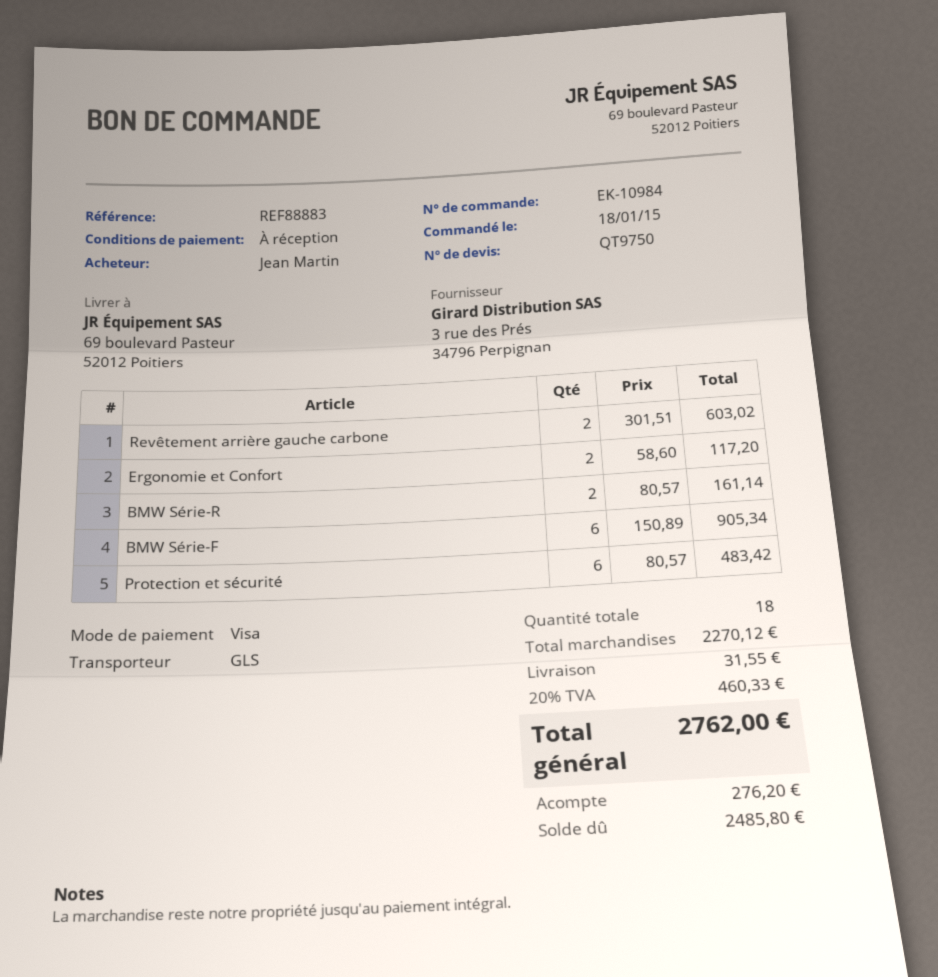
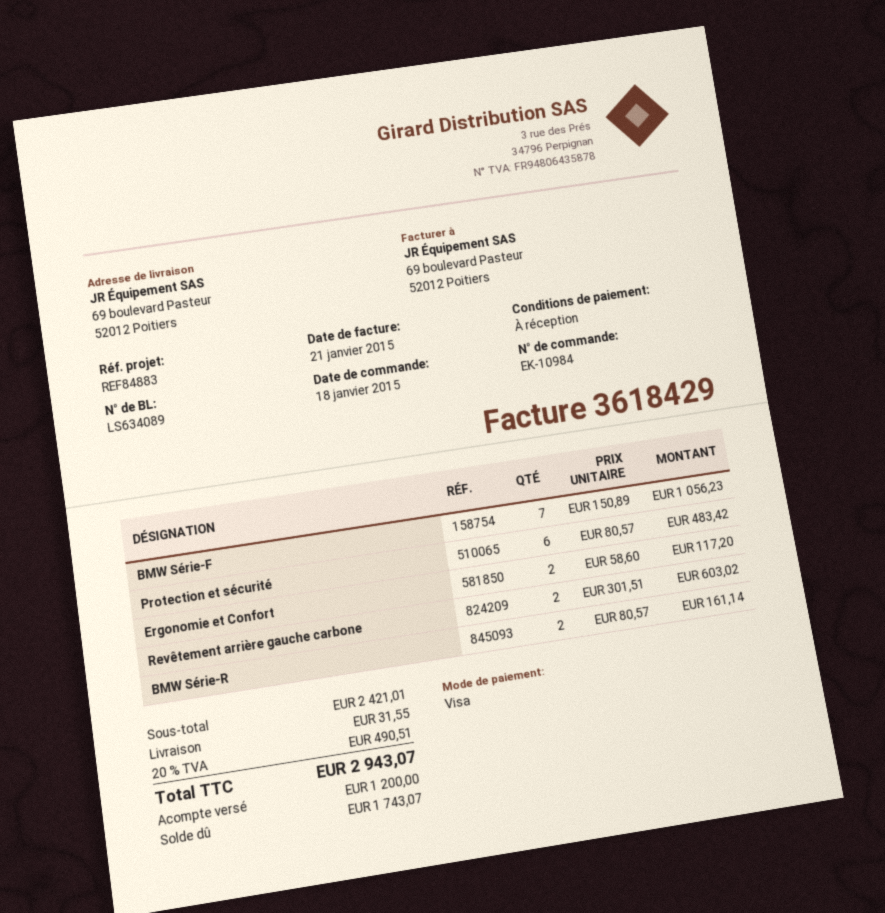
reference: REF88883 -> REF84883
BMW Série-F: 6 x 150.89 = 905.34 -> 7 x 150.89 = 1056.23
subtotal: 2270.12 -> 2421.01
tax: 20% = 460.33 -> 20% = 490.51
total: 2762.00 -> 2943.07
deposit: 276.20 -> 1200.00
balance: 2485.80 -> 1743.07

